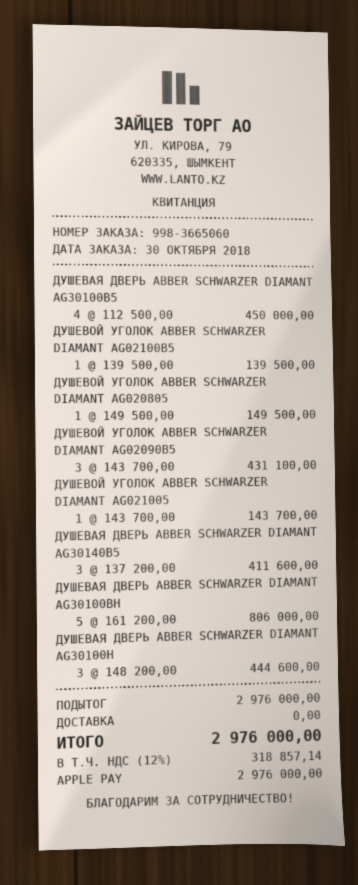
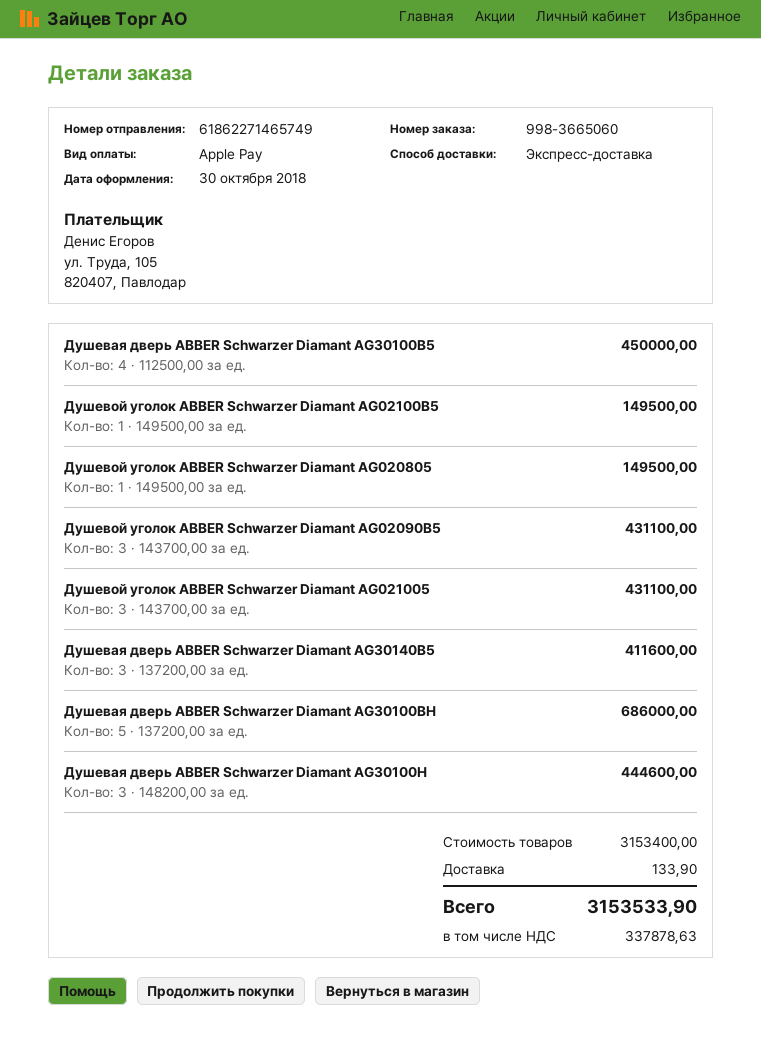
ДУШЕВОЙ УГОЛОК ABBER SCHWARZER DIAMANT AG02100B5: 1 x 139500.00 = 139500.00 -> 1 x 149500.00 = 149500.00
ДУШЕВОЙ УГОЛОК ABBER SCHWARZER DIAMANT AG021005: 1 x 143700.00 = 143700.00 -> 3 x 143700.00 = 431100.00
ДУШЕВАЯ ДВЕРЬ ABBER SCHWARZER DIAMANT AG30100BH: 5 x 161200.00 = 806000.00 -> 5 x 137200.00 = 686000.00
subtotal: 2976000.00 -> 3153400.00
shipping: 0.00 -> 133.90
tax: 318857.14 -> 337878.63
total: 2976000.00 -> 3153533.90

